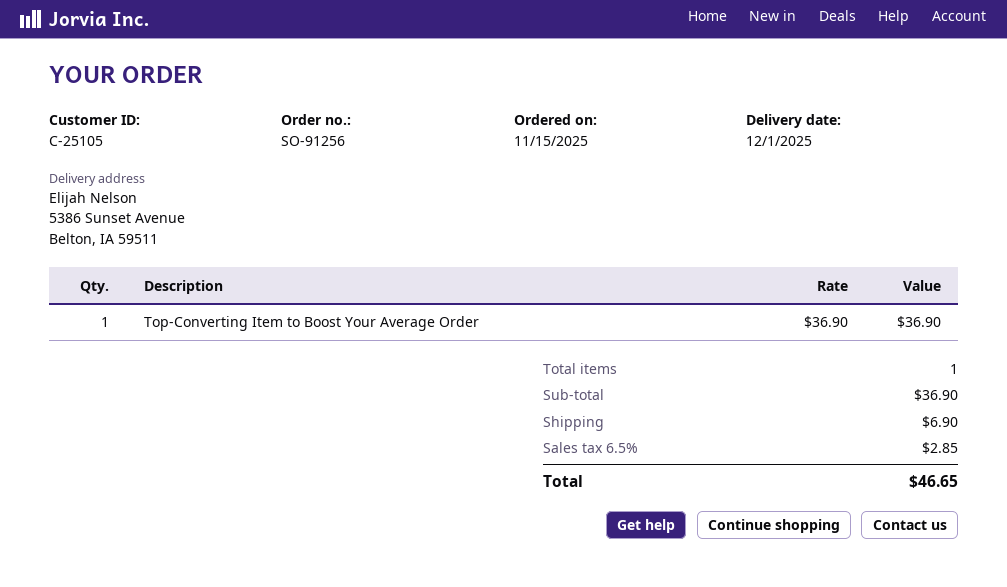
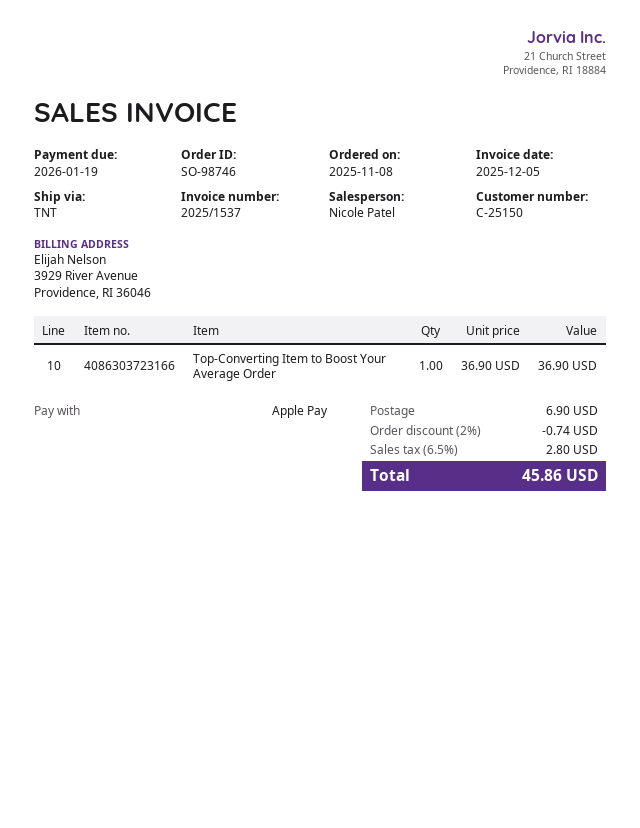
order number: SO-91256 -> SO-98746
order date: 2025-11-15 -> 2025-11-08
customer number: C-25105 -> C-25150
discount: none -> 2% = 0.74
tax: 6.5% = 2.85 -> 6.5% = 2.80
total: 46.65 -> 45.86

